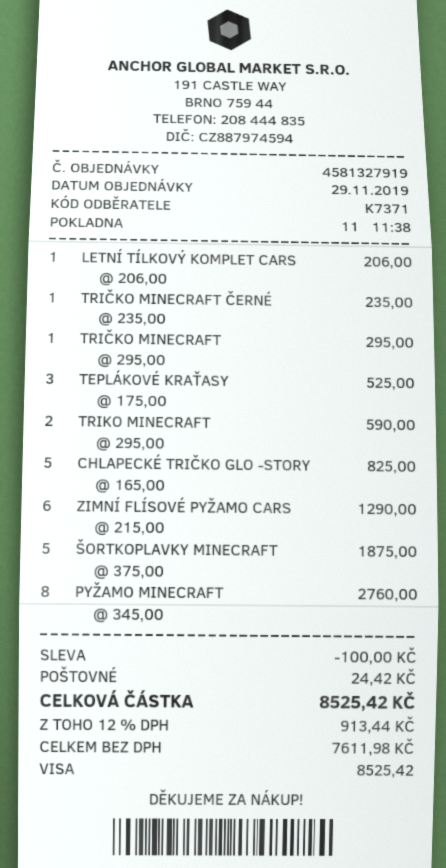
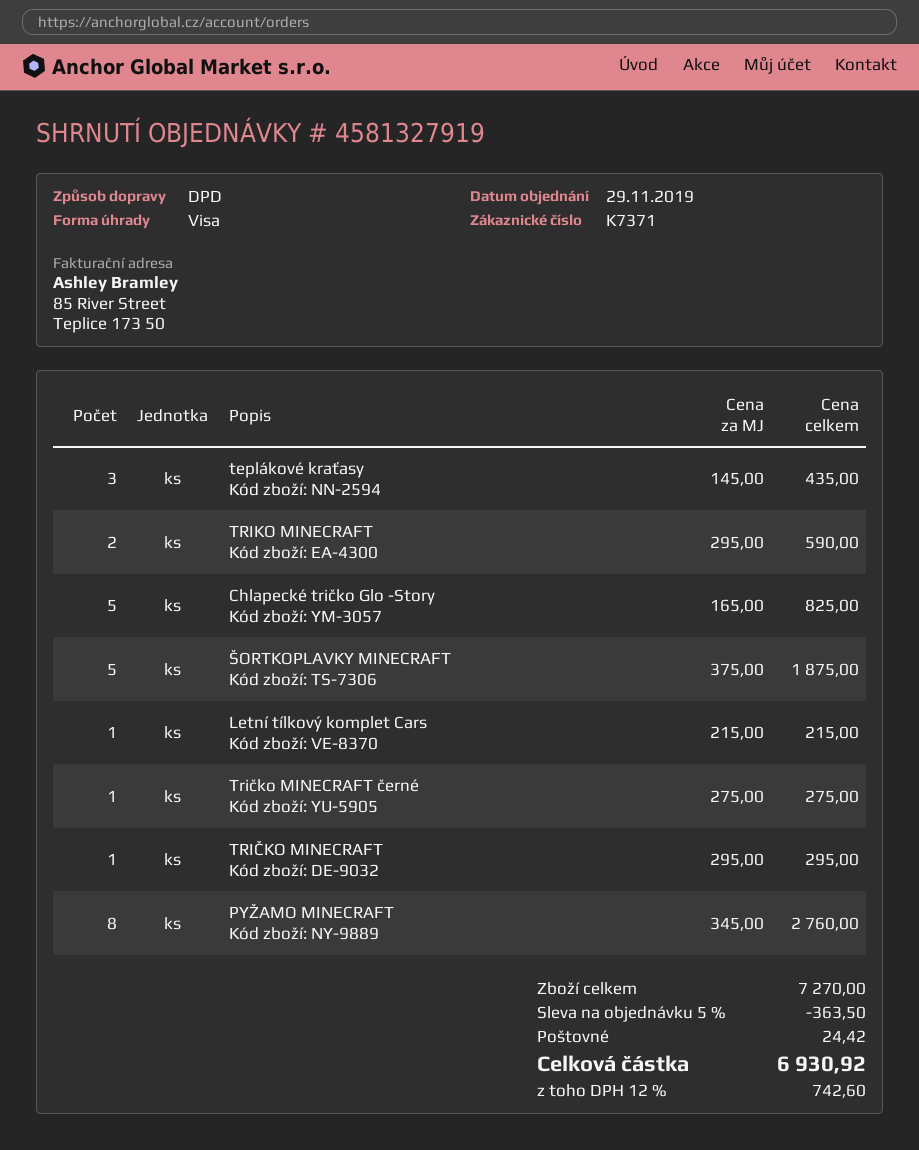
LETNÍ TÍLKOVÝ KOMPLET CARS: 1 x 206.00 = 206.00 -> 1 x 215.00 = 215.00
TRIČKO MINECRAFT ČERNÉ: 1 x 235.00 = 235.00 -> 1 x 275.00 = 275.00
TEPLÁKOVÉ KRAŤASY: 3 x 175.00 = 525.00 -> 3 x 145.00 = 435.00
ZIMNÍ FLÍSOVÉ PYŽAMO CARS: 6 x 215.00 = 1290.00 -> none
discount: 100.00 -> 363.50
tax: 12% = 913.44 -> 12% = 742.60
total: 8525.42 -> 6930.92

